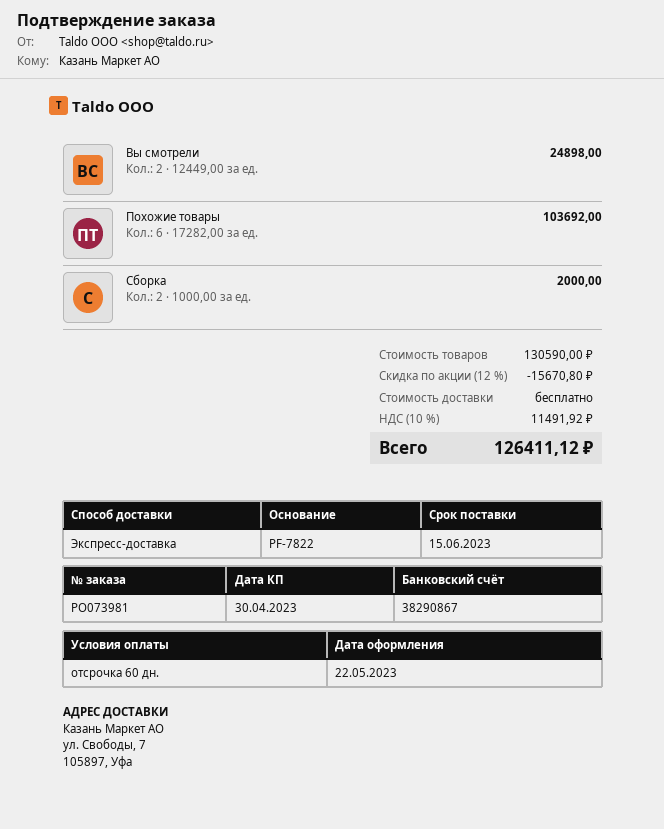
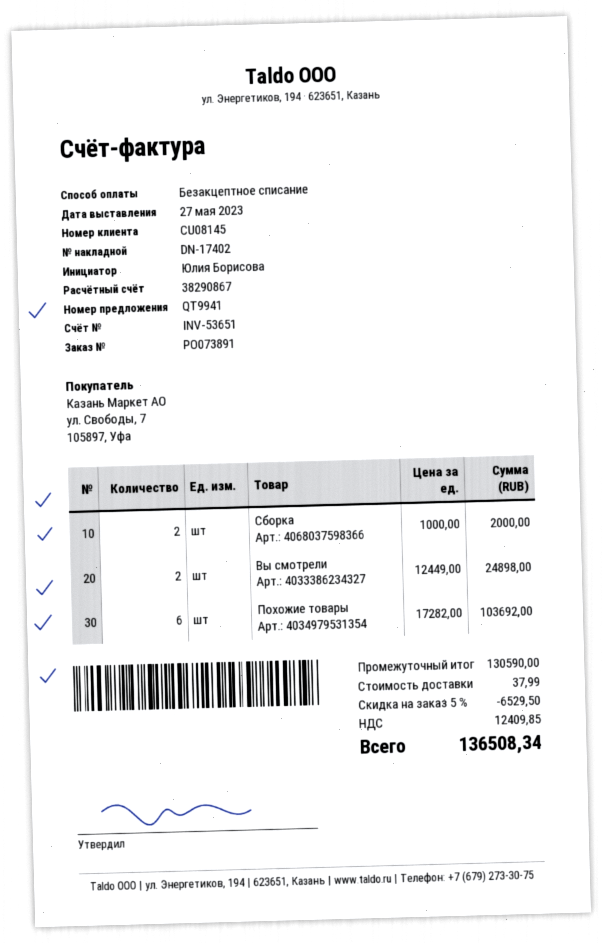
order number: PO073981 -> PO073891
discount: 12% = 15670.80 -> 5% = 6529.50
shipping: 0.00 -> 37.99
tax: 11491.92 -> 12409.85
total: 126411.12 -> 136508.34

